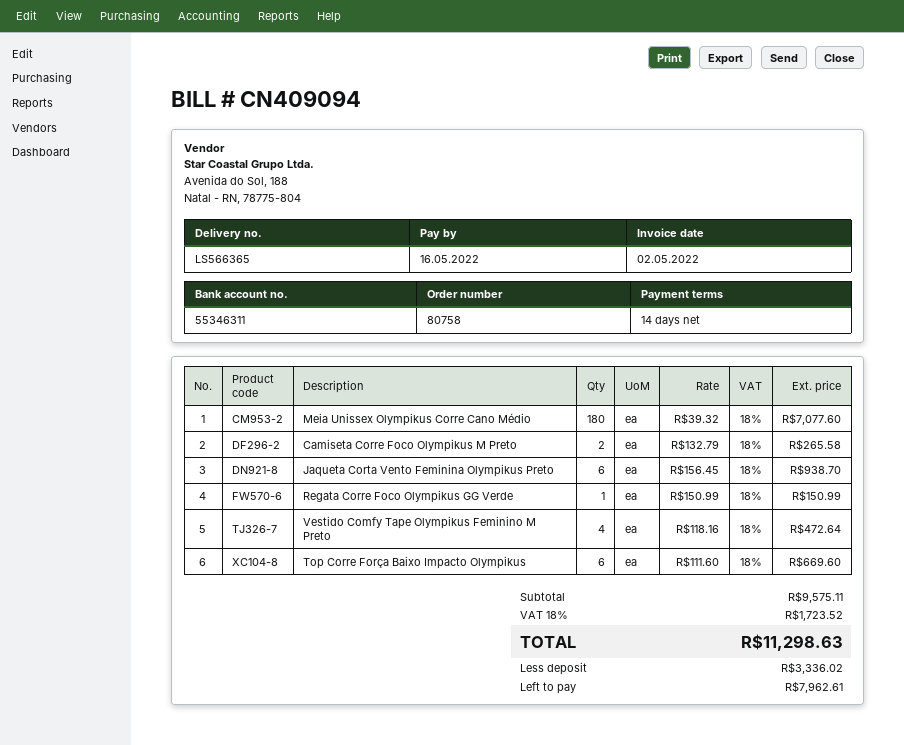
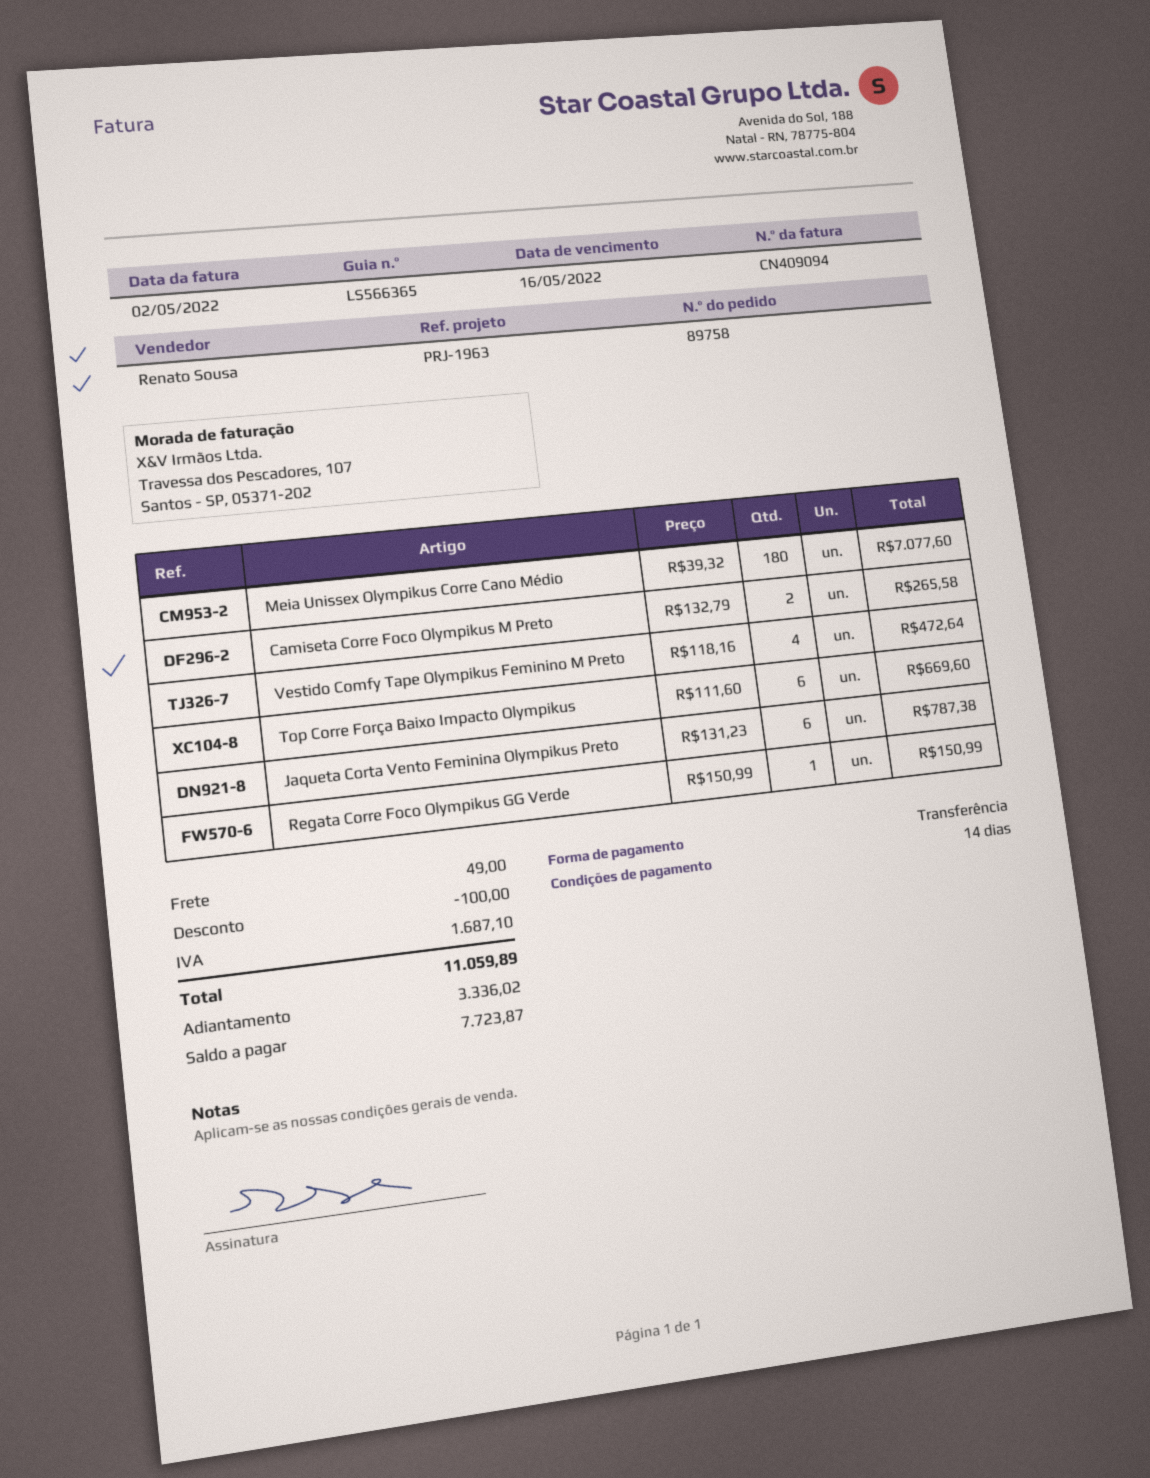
order number: 80758 -> 89758
Jaqueta Corta Vento Feminina Olympikus Preto: 6 x 156.45 = 938.70 -> 6 x 131.23 = 787.38
discount: none -> 100.00
shipping: none -> 49.00
tax: 1723.52 -> 1687.10
total: 11298.63 -> 11059.89
balance: 7962.61 -> 7723.87

